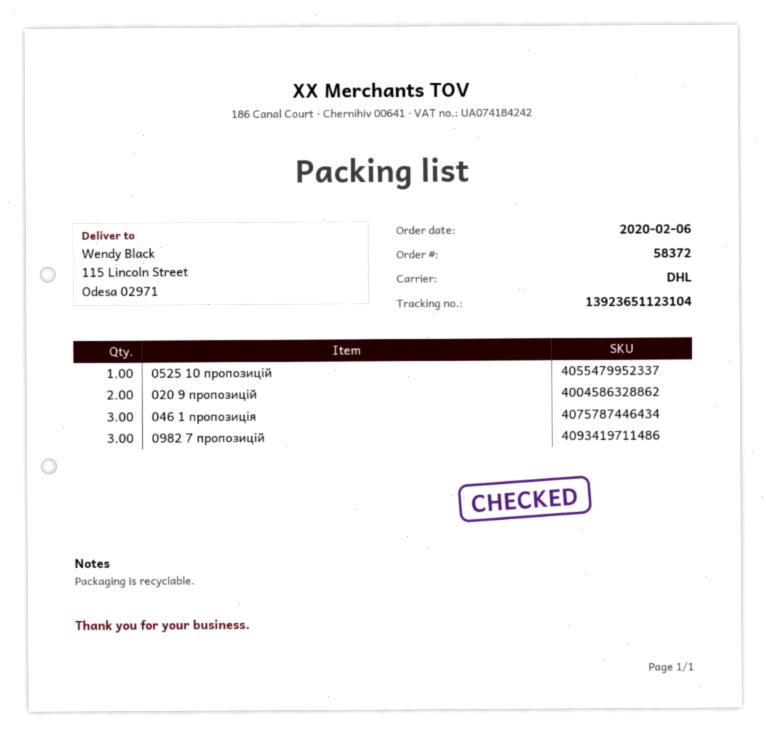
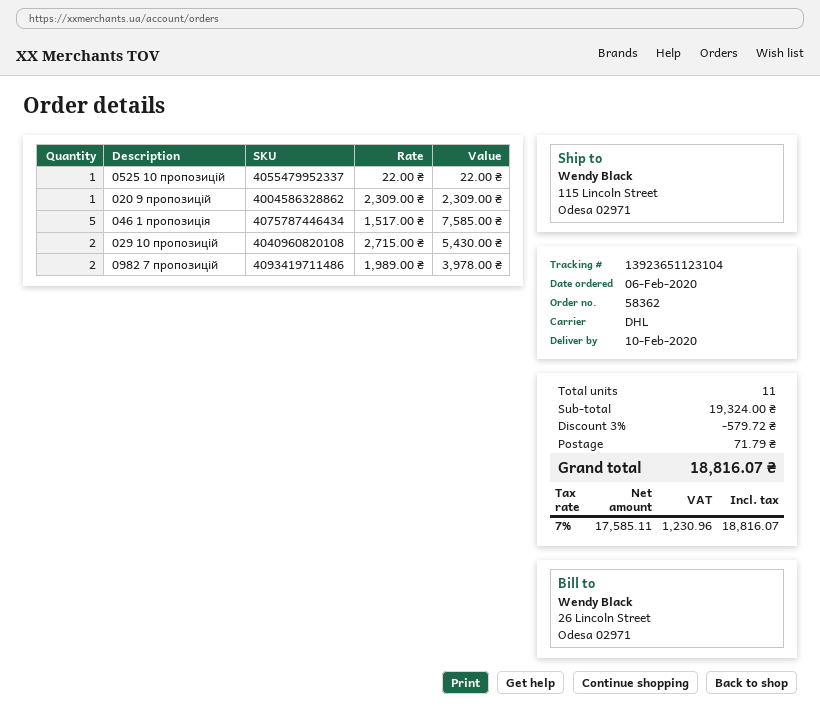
order number: 58372 -> 58362
020 9 пропозицій: 2 -> 1
046 1 пропозиція: 3 -> 5
0982 7 пропозицій: 3 -> 2
029 10 пропозицій: none -> 2

